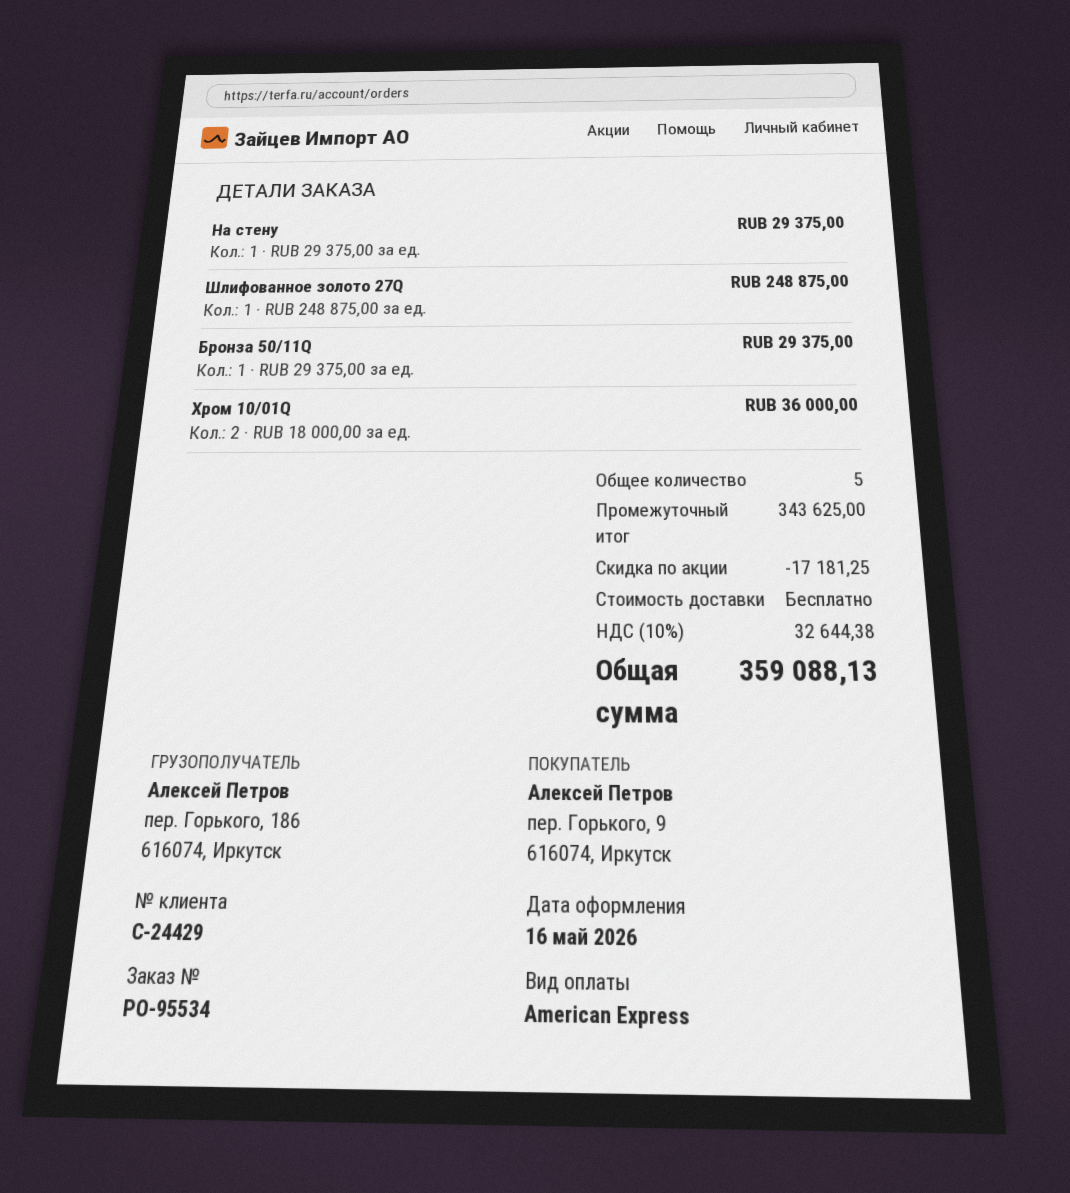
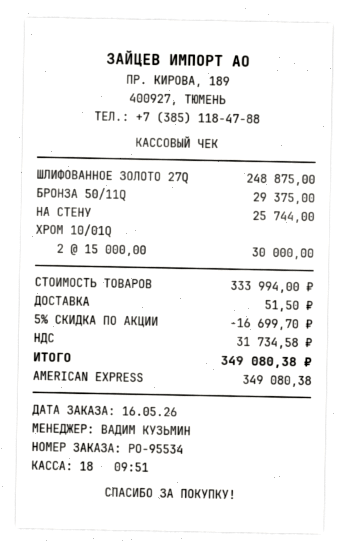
На стену: 1 x 29375.00 = 29375.00 -> 1 x 25744.00 = 25744.00
Хром 10/01Q: 2 x 18000.00 = 36000.00 -> 2 x 15000.00 = 30000.00
subtotal: 343625.00 -> 333994.00
discount: 17181.25 -> 16699.70
shipping: 0.00 -> 51.50
tax: 32644.38 -> 31734.58
total: 359088.13 -> 349080.38

